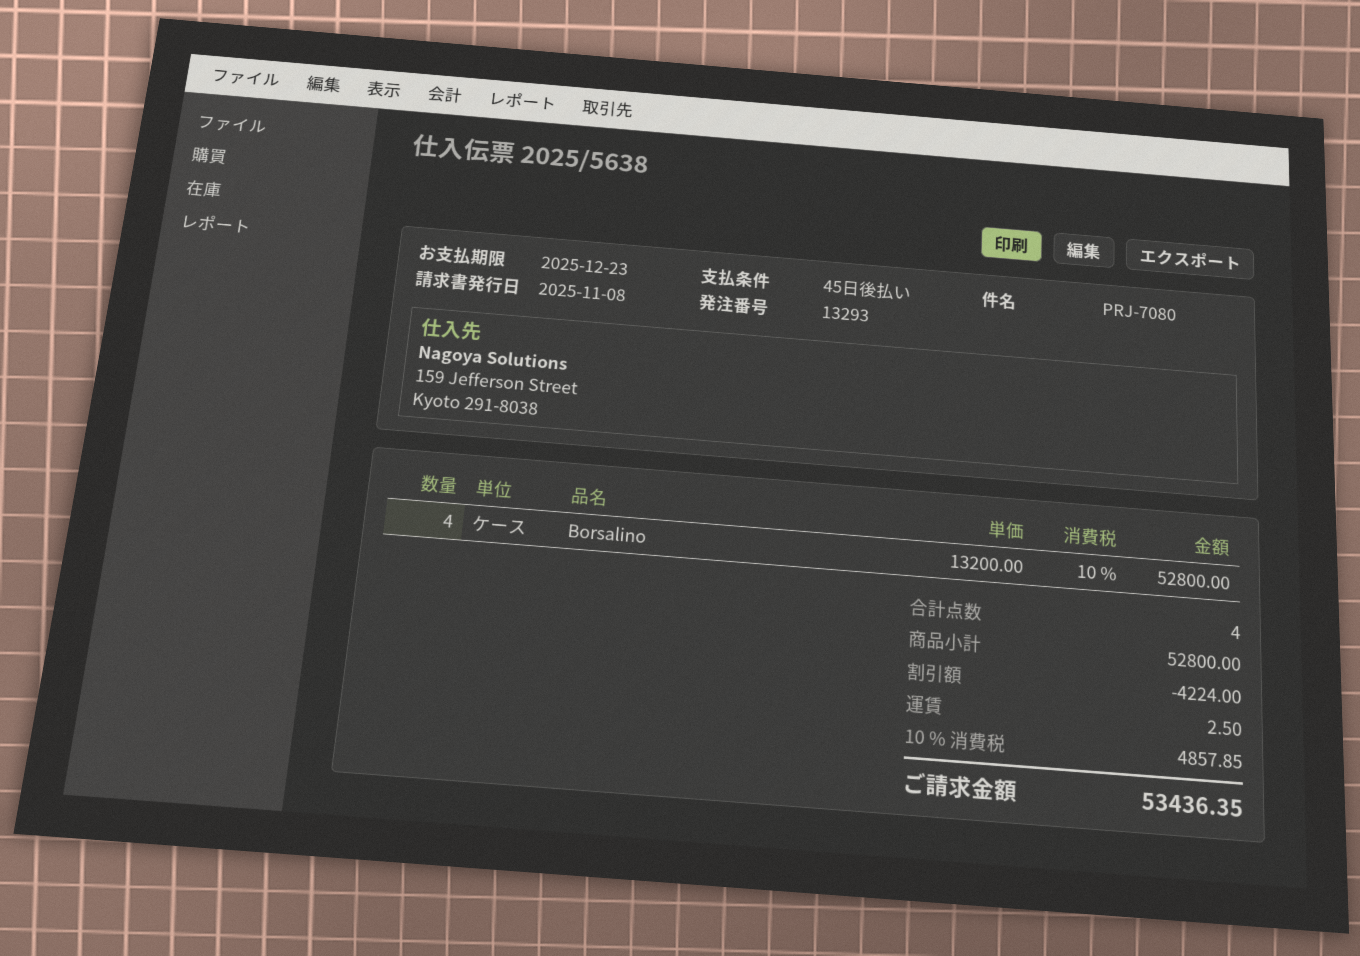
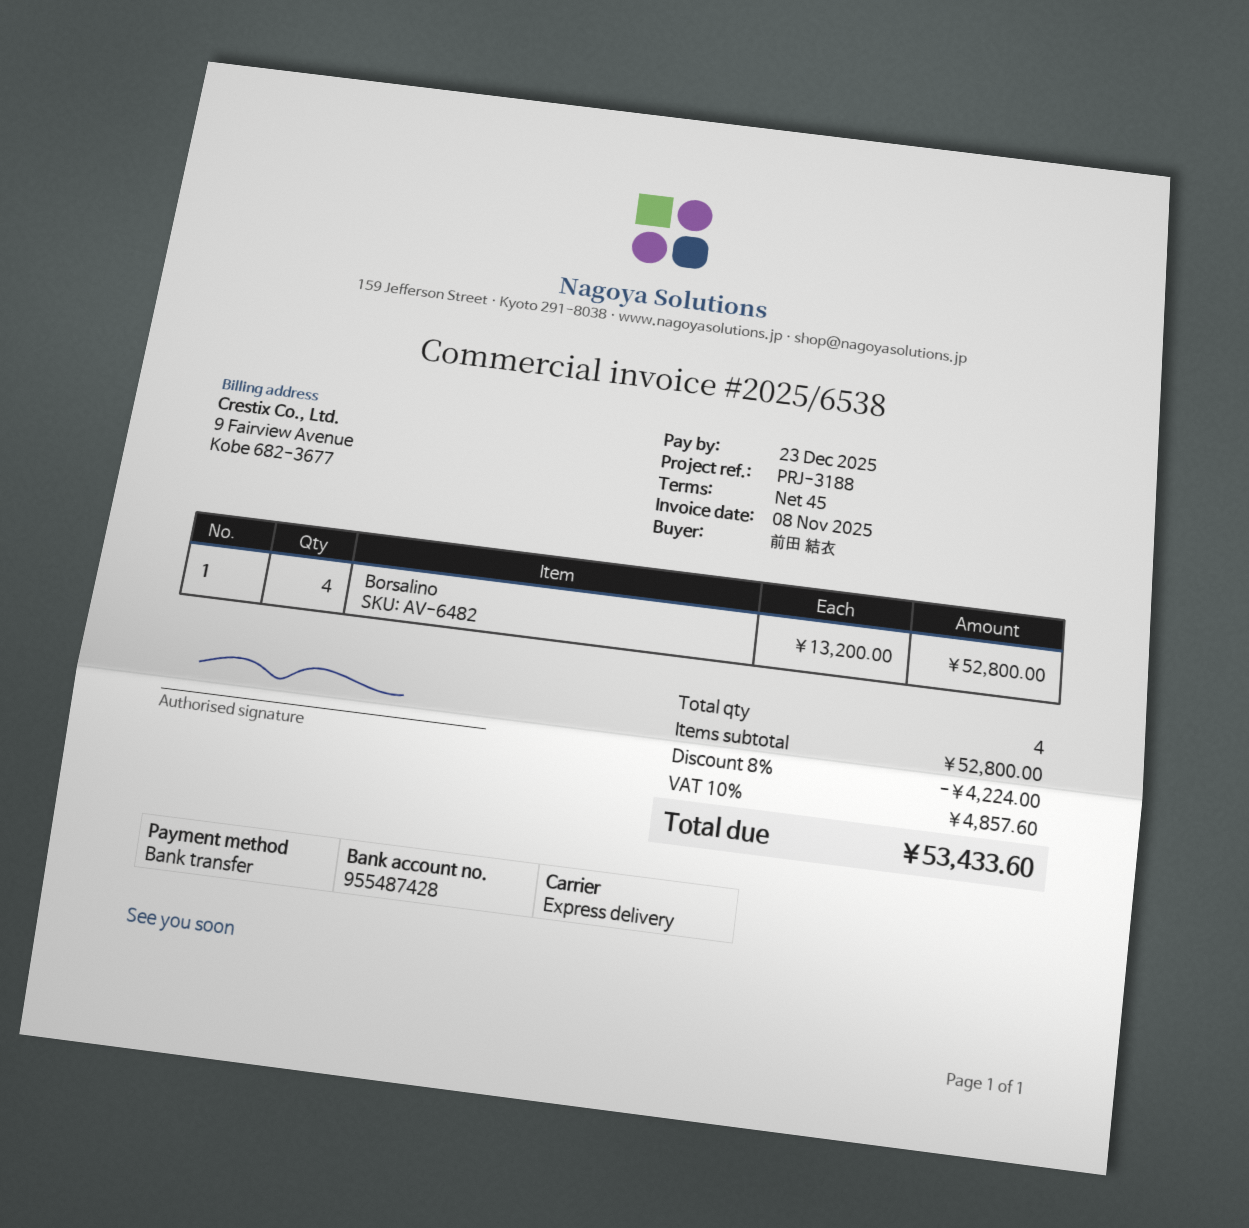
invoice number: 2025/5638 -> 2025/6538
reference: PRJ-7080 -> PRJ-3188
shipping: 2.50 -> none
tax: 10% = 4857.85 -> 10% = 4857.60
total: 53436.35 -> 53433.60

